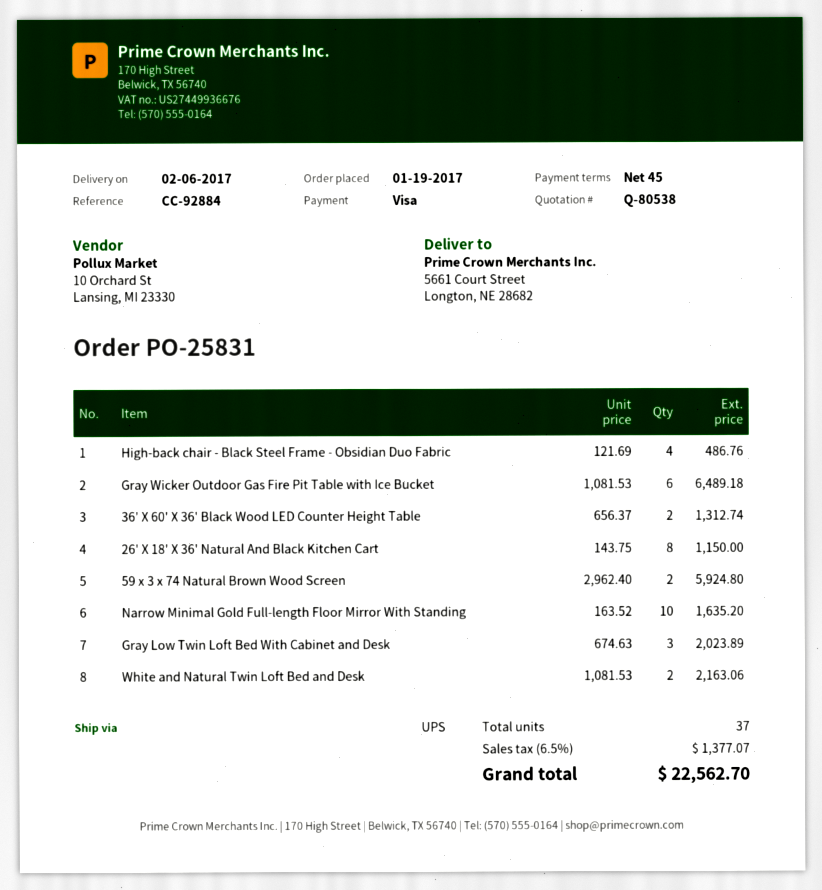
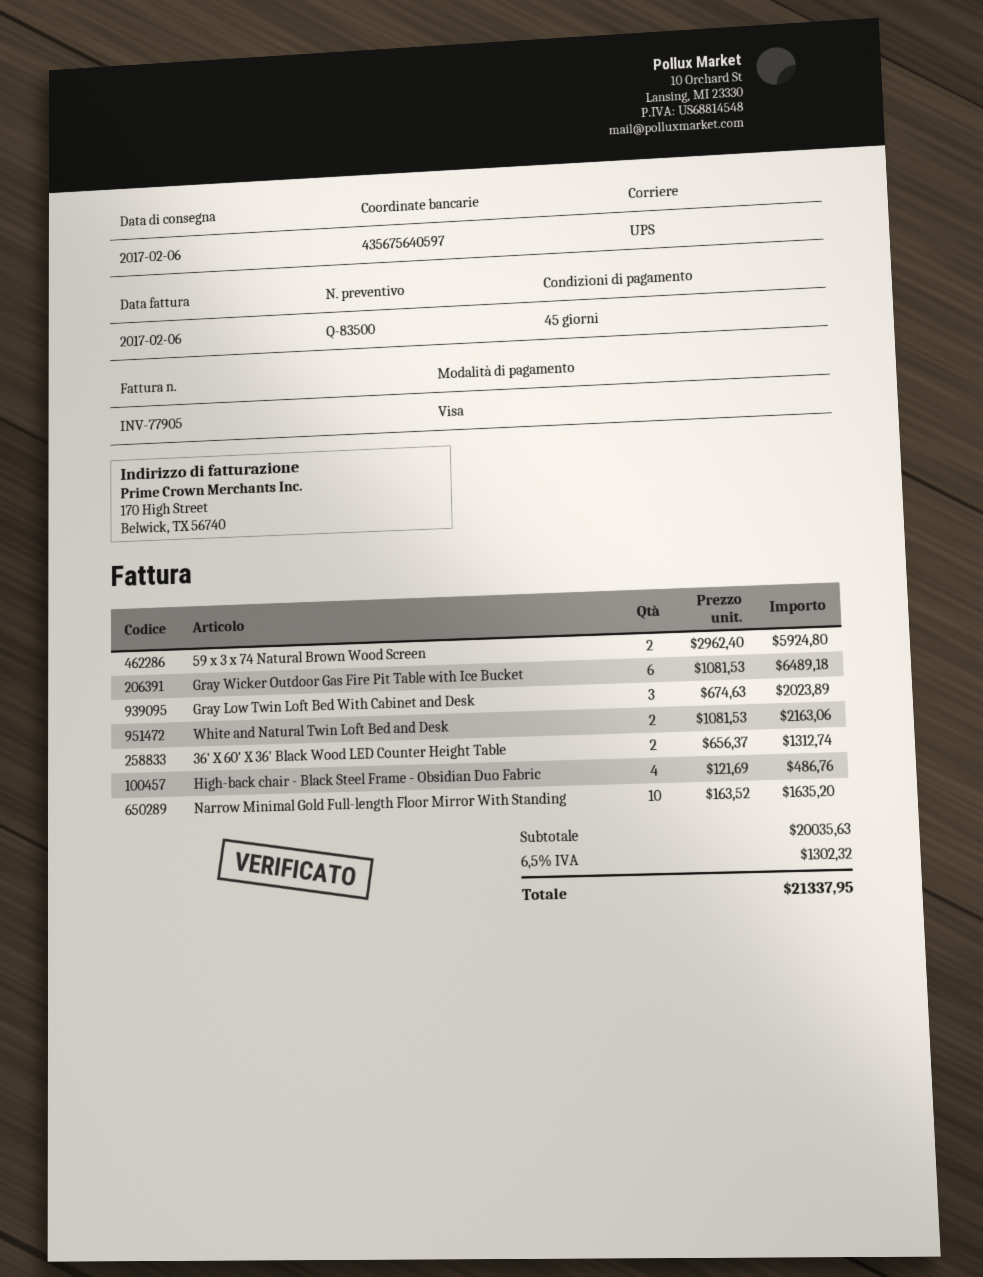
quote number: Q-80538 -> Q-83500
26' X 18' X 36' Natural And Black Kitchen Cart: 8 x 143.75 = 1150.00 -> none
tax: 6.5% = 1377.07 -> 6.5% = 1302.32
total: 22562.70 -> 21337.95

